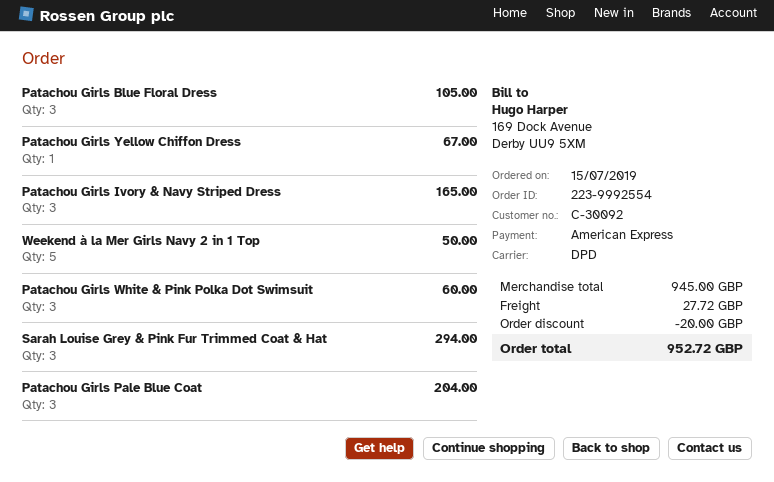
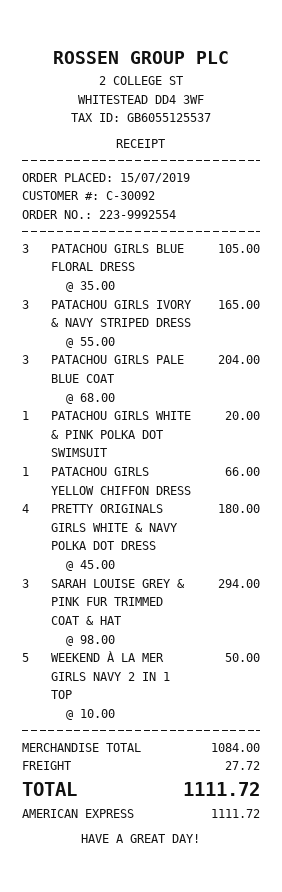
Patachou Girls Yellow Chiffon Dress: 1 for 67.00 -> 1 for 66.00
Patachou Girls White & Pink Polka Dot Swimsuit: 3 for 60.00 -> 1 for 20.00
PRETTY ORIGINALS GIRLS WHITE & NAVY POLKA DOT DRESS: none -> 4 for 180.00
subtotal: 945.00 -> 1084.00
discount: 20.00 -> none
total: 952.72 -> 1111.72

